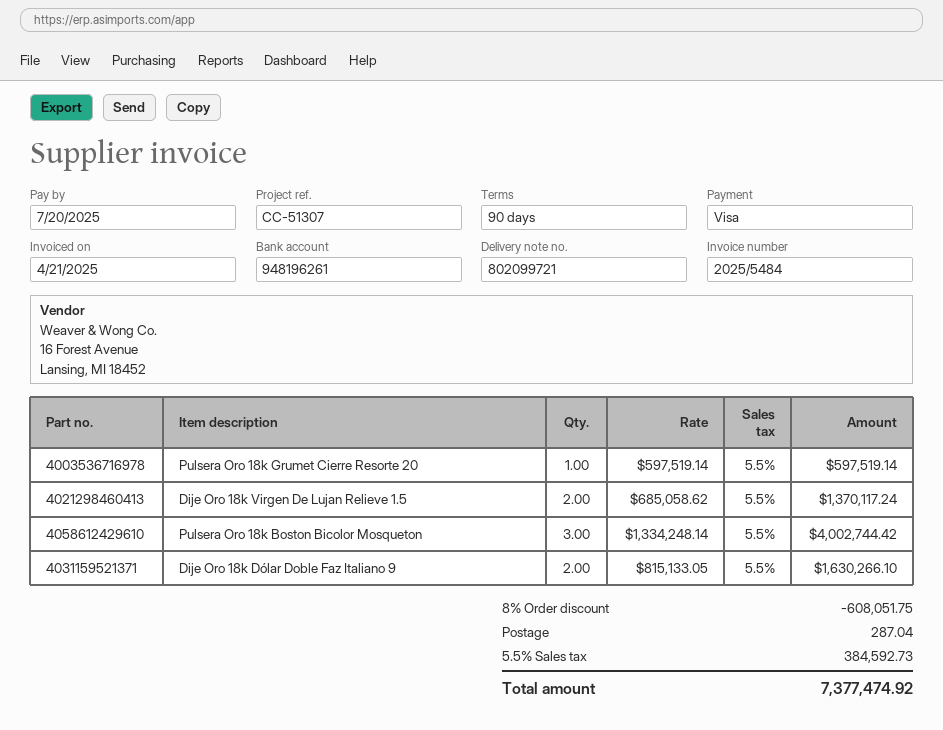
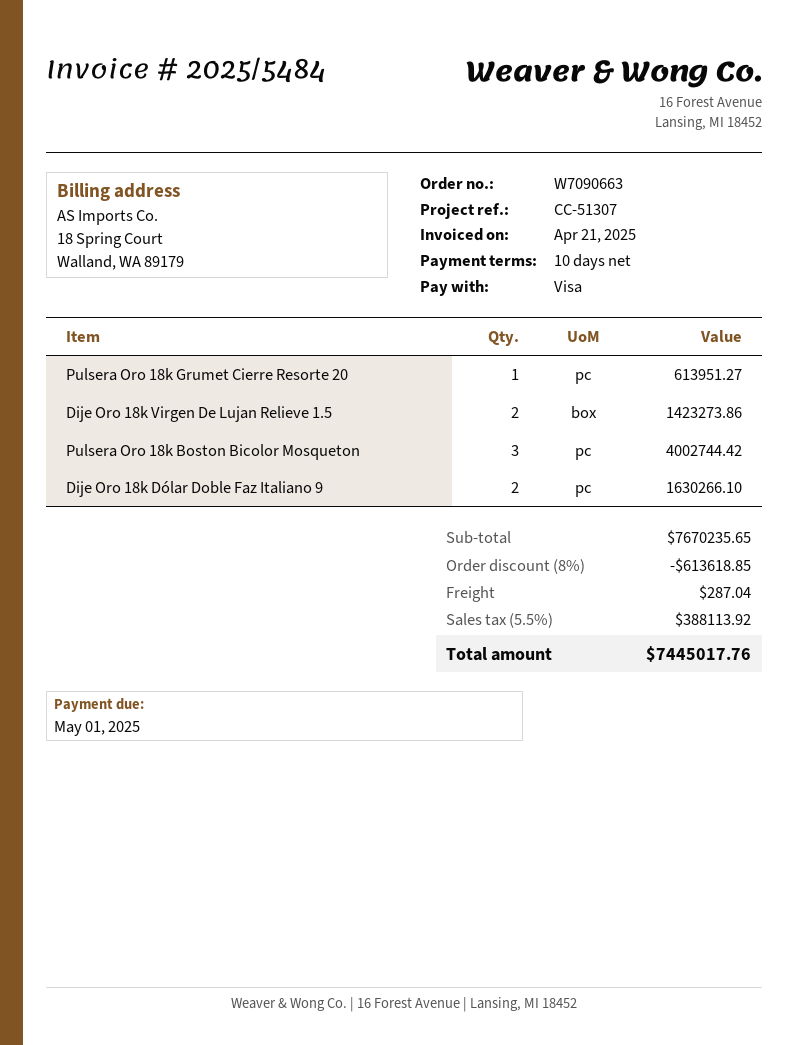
payment terms: 90 days -> 10 days
due date: 2025-07-20 -> 2025-05-01
Pulsera Oro 18k Grumet Cierre Resorte 20: 1 for 597519.14 -> 1 for 613951.27
Dije Oro 18k Virgen De Lujan Relieve 1.5: 2 for 1370117.24 -> 2 for 1423273.86
discount: 8% = 608051.75 -> 8% = 613618.85
tax: 5.5% = 384592.73 -> 5.5% = 388113.92
total: 7377474.92 -> 7445017.76

